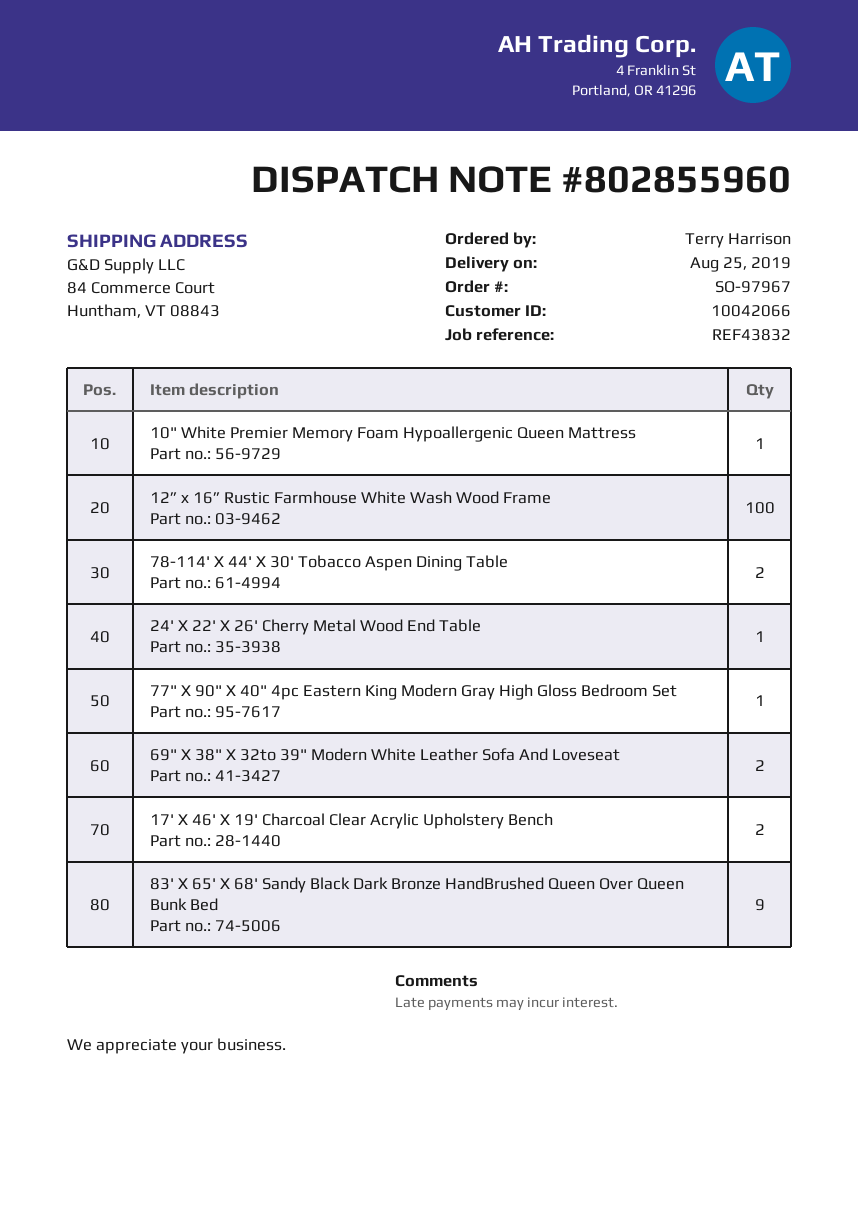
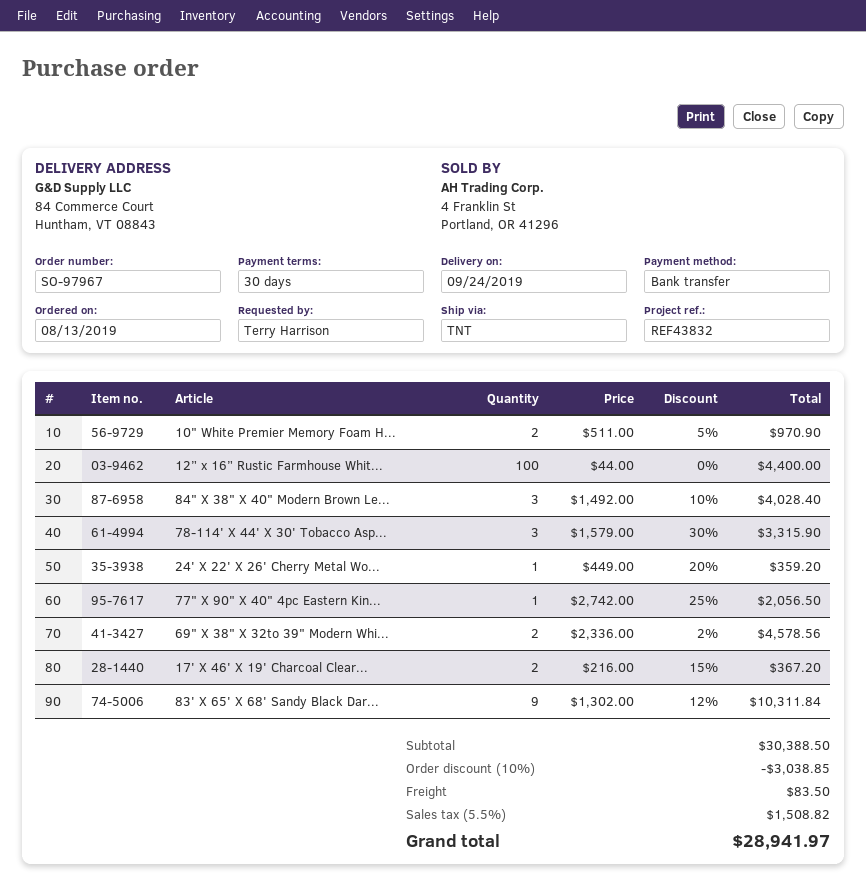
delivery date: 2019-08-25 -> 2019-09-24
10" White Premier Memory Foam Hypoallergenic Queen Mattress: 1 -> 2
78-114' X 44' X 30' Tobacco Aspen Dining Table: 2 -> 3
84" X 38" X 40" Modern Brown Le...: none -> 3

